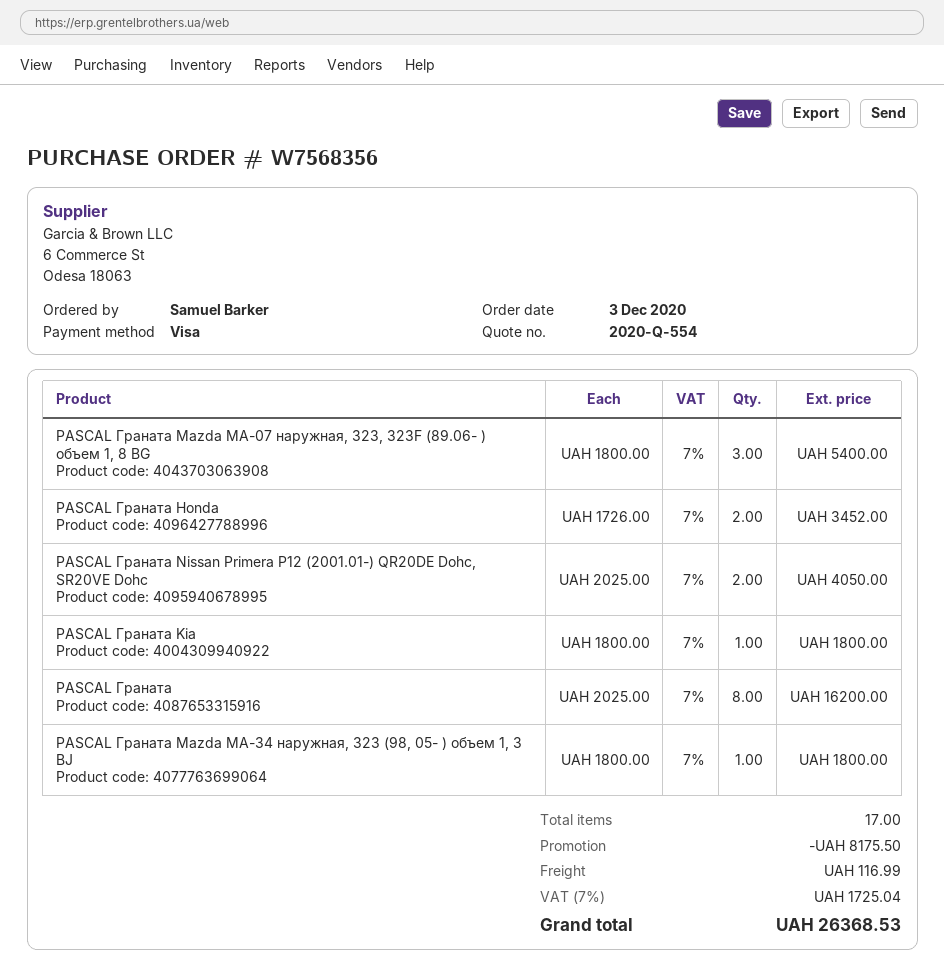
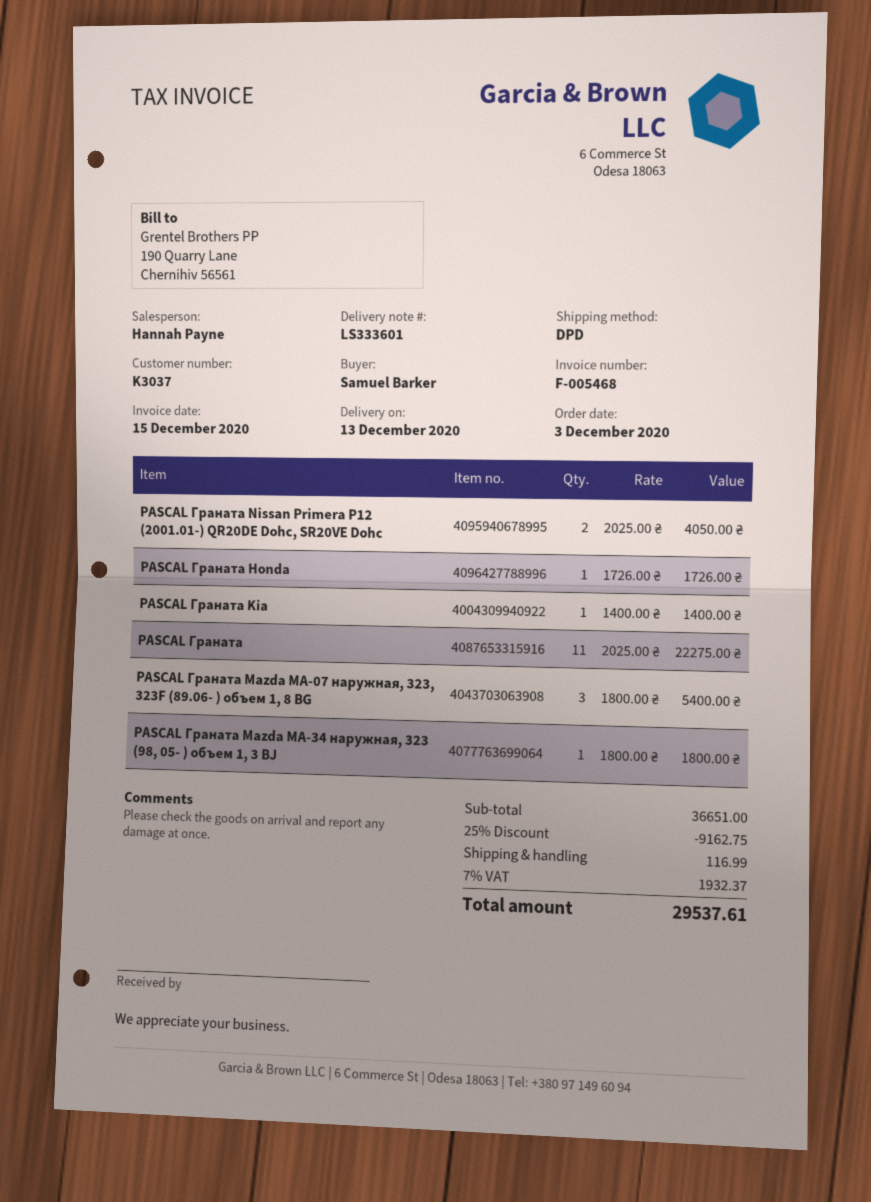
PASCAL Граната Honda: 2 x 1726.00 = 3452.00 -> 1 x 1726.00 = 1726.00
PASCAL Граната Kia: 1 x 1800.00 = 1800.00 -> 1 x 1400.00 = 1400.00
PASCAL Граната: 8 x 2025.00 = 16200.00 -> 11 x 2025.00 = 22275.00
discount: 8175.50 -> 9162.75
tax: 7% = 1725.04 -> 7% = 1932.37
total: 26368.53 -> 29537.61

